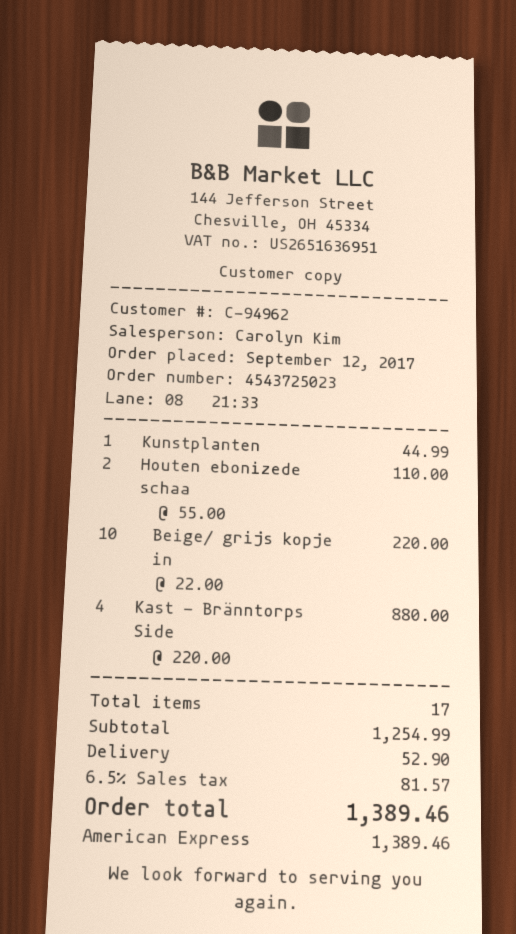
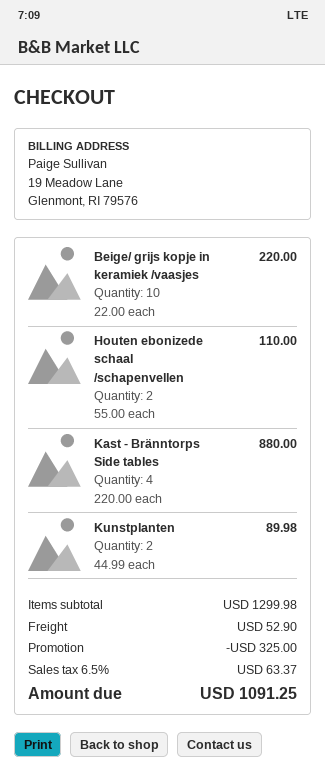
Kunstplanten: 1 x 44.99 = 44.99 -> 2 x 44.99 = 89.98
subtotal: 1254.99 -> 1299.98
discount: none -> 325.00
tax: 6.5% = 81.57 -> 6.5% = 63.37
total: 1389.46 -> 1091.25

